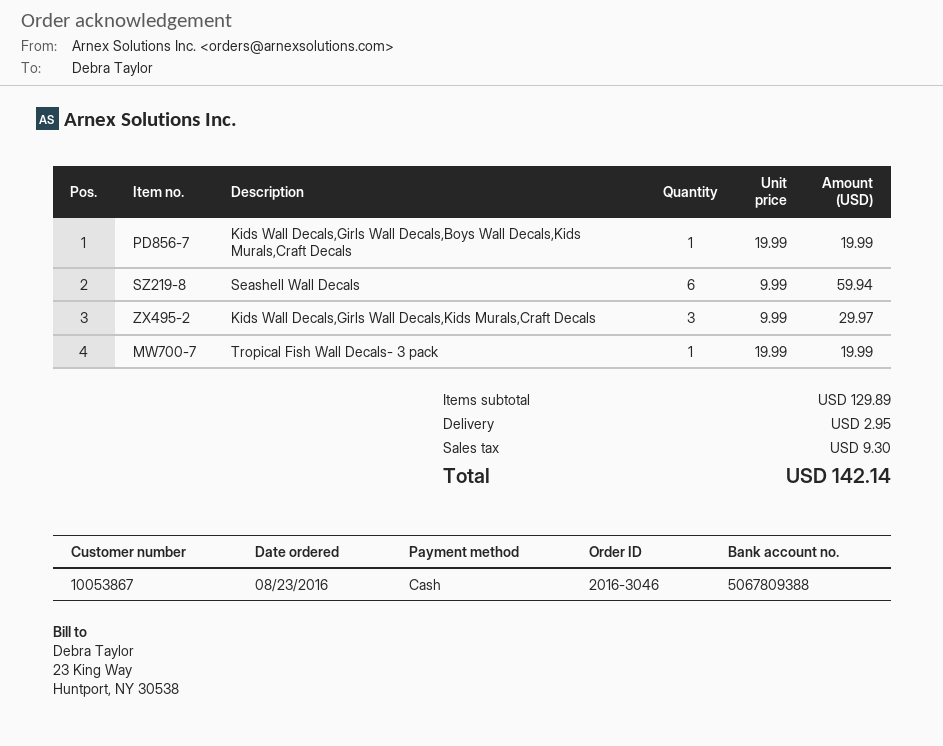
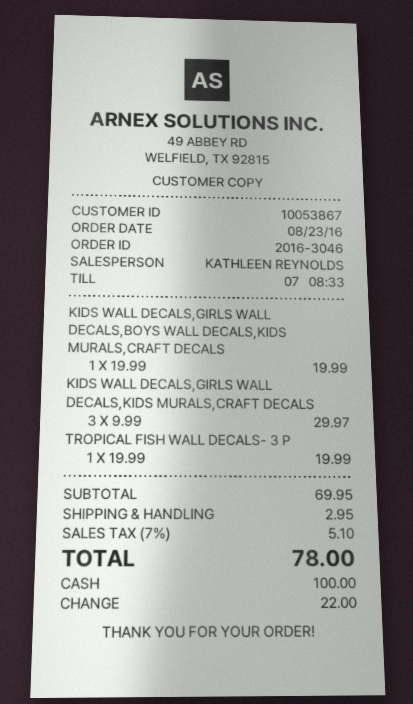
Seashell Wall Decals: 6 x 9.99 = 59.94 -> none
subtotal: 129.89 -> 69.95
tax: 9.30 -> 5.10
total: 142.14 -> 78.00

